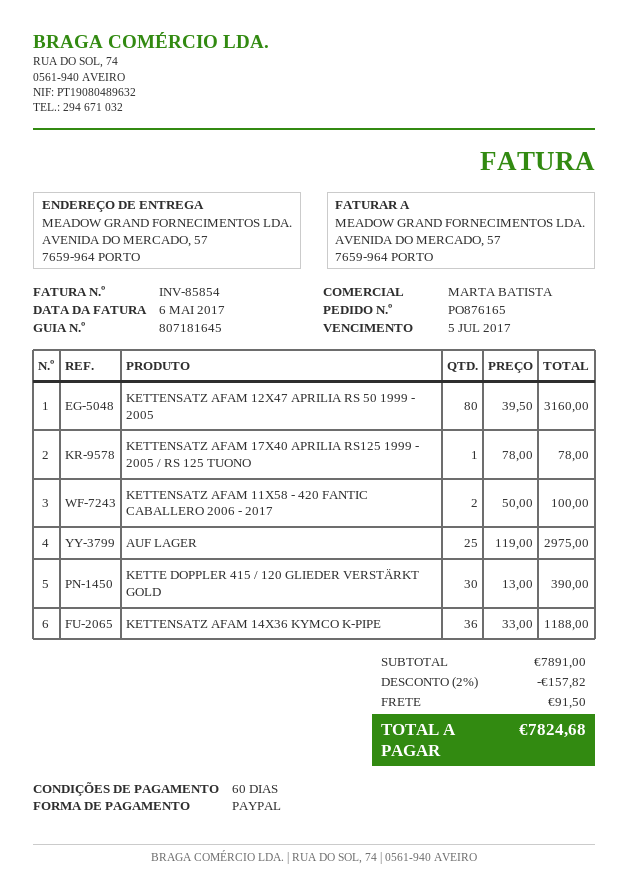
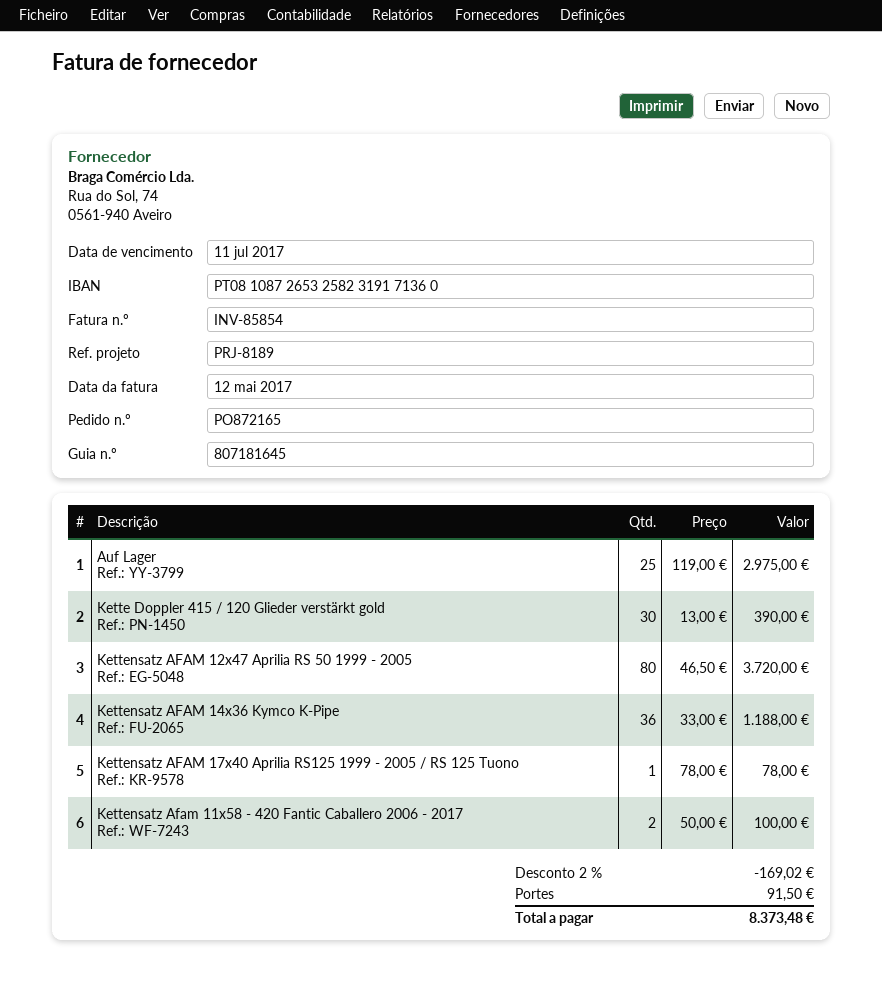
order number: PO876165 -> PO872165
invoice date: 2017-05-06 -> 2017-05-12
due date: 2017-07-05 -> 2017-07-11
KETTENSATZ AFAM 12X47 APRILIA RS 50 1999 - 2005: 80 x 39.50 = 3160.00 -> 80 x 46.50 = 3720.00
discount: 2% = 157.82 -> 2% = 169.02
total: 7824.68 -> 8373.48

